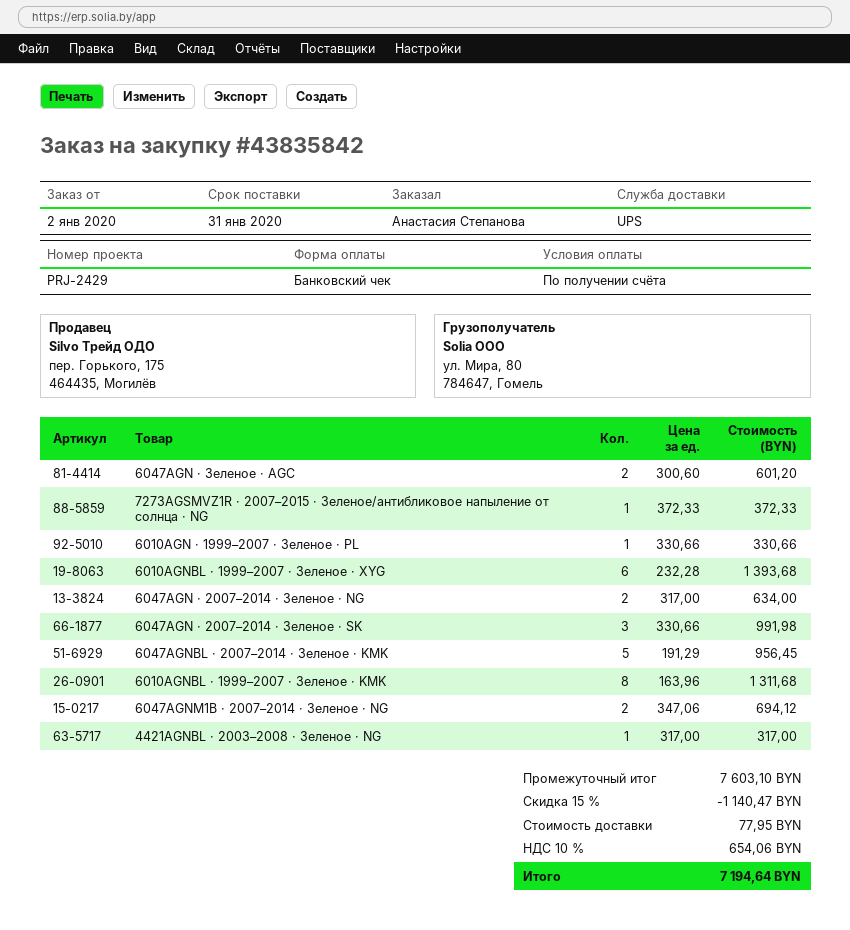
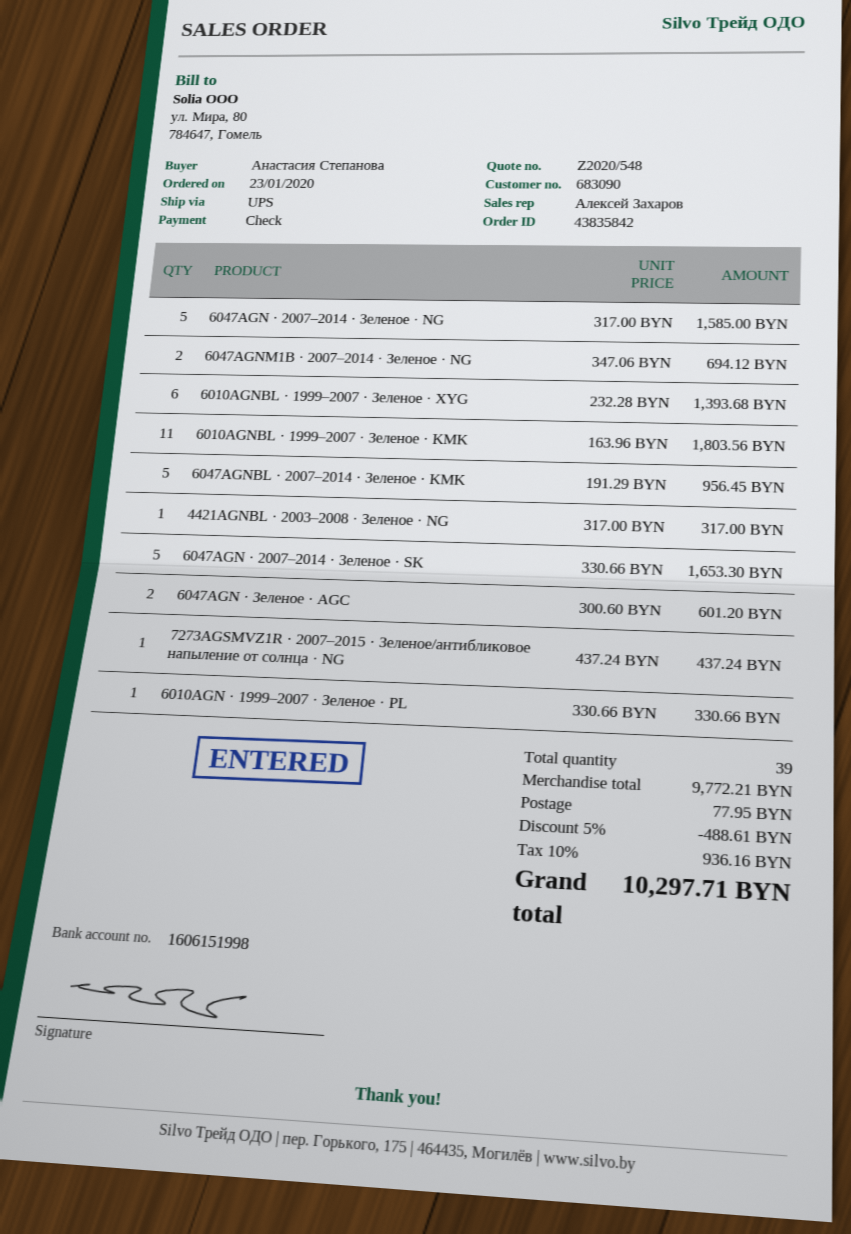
order date: 2020-01-02 -> 2020-01-23
7273AGSMVZ1R · 2007–2015 · Зеленое/антибликовое напыление от солнца · NG: 1 x 372.33 = 372.33 -> 1 x 437.24 = 437.24
6047AGN · 2007–2014 · Зеленое · NG: 2 x 317.00 = 634.00 -> 5 x 317.00 = 1585.00
6047AGN · 2007–2014 · Зеленое · SK: 3 x 330.66 = 991.98 -> 5 x 330.66 = 1653.30
6010AGNBL · 1999–2007 · Зеленое · KMK: 8 x 163.96 = 1311.68 -> 11 x 163.96 = 1803.56
subtotal: 7603.10 -> 9772.21
discount: 15% = 1140.47 -> 5% = 488.61
tax: 10% = 654.06 -> 10% = 936.16
total: 7194.64 -> 10297.71

